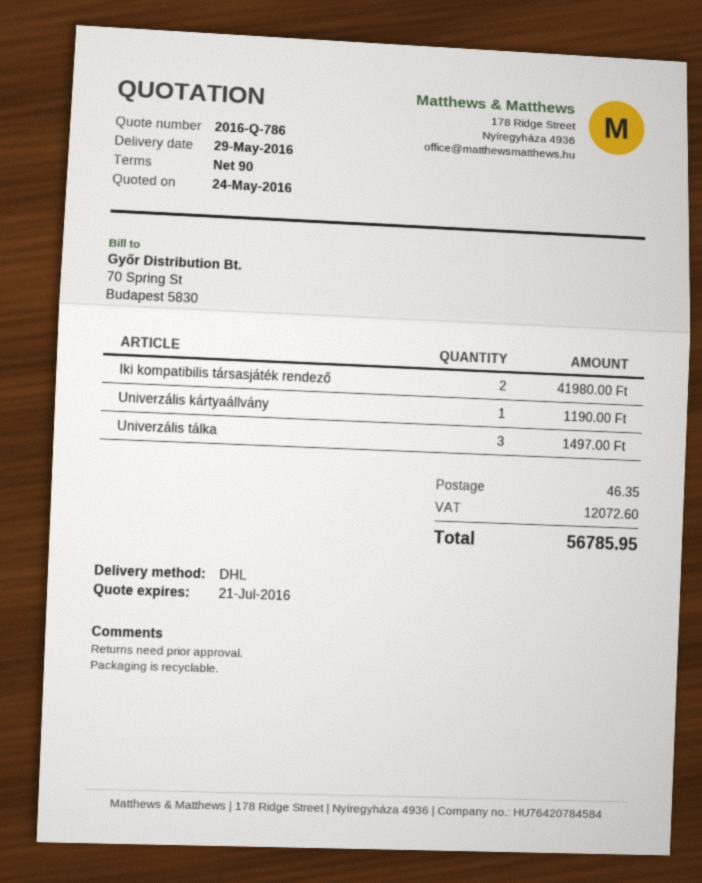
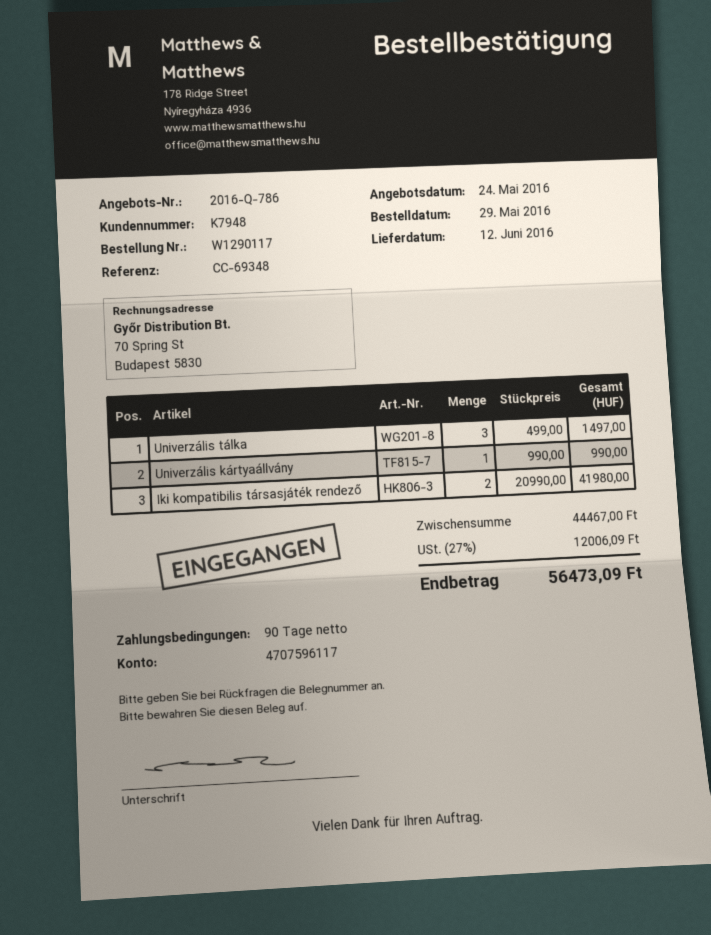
delivery date: 2016-05-29 -> 2016-06-12
Univerzális kártyaállvány: 1 for 1190.00 -> 1 for 990.00
shipping: 46.35 -> none
tax: 12072.60 -> 12006.09
total: 56785.95 -> 56473.09

